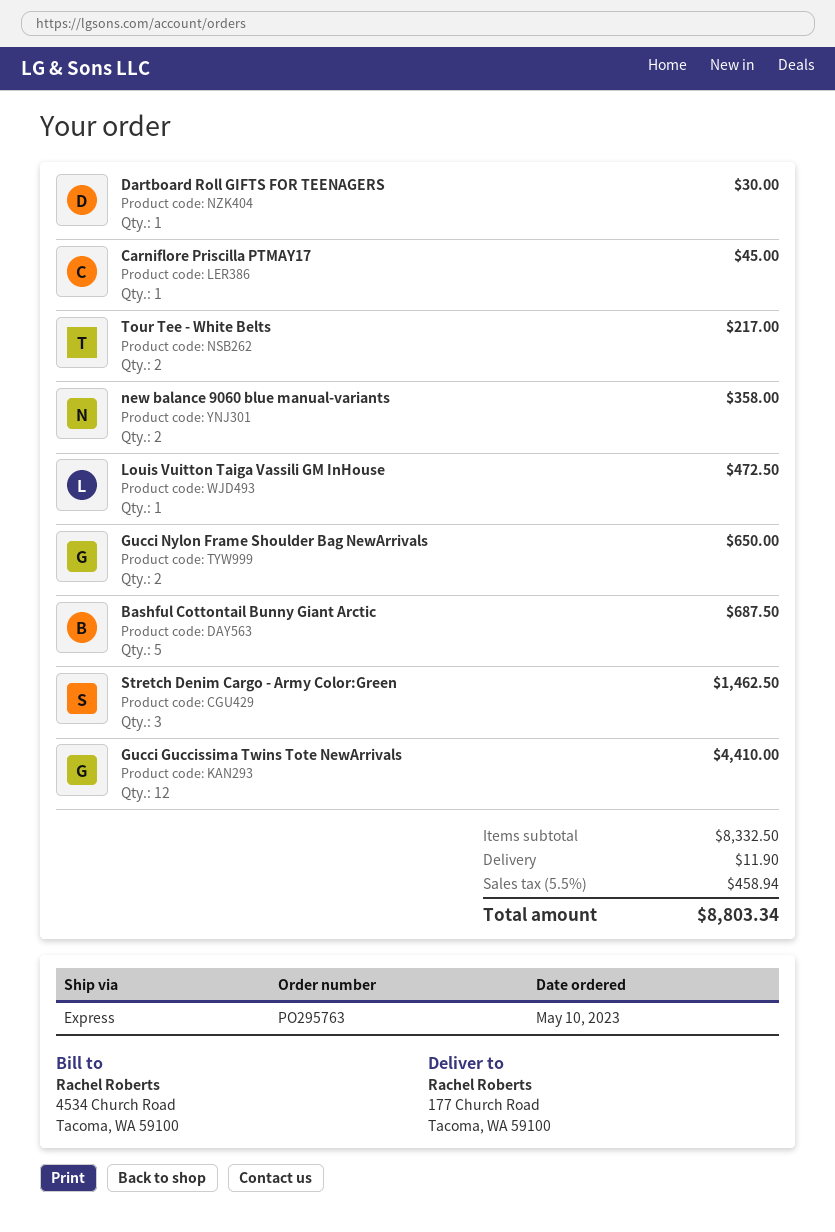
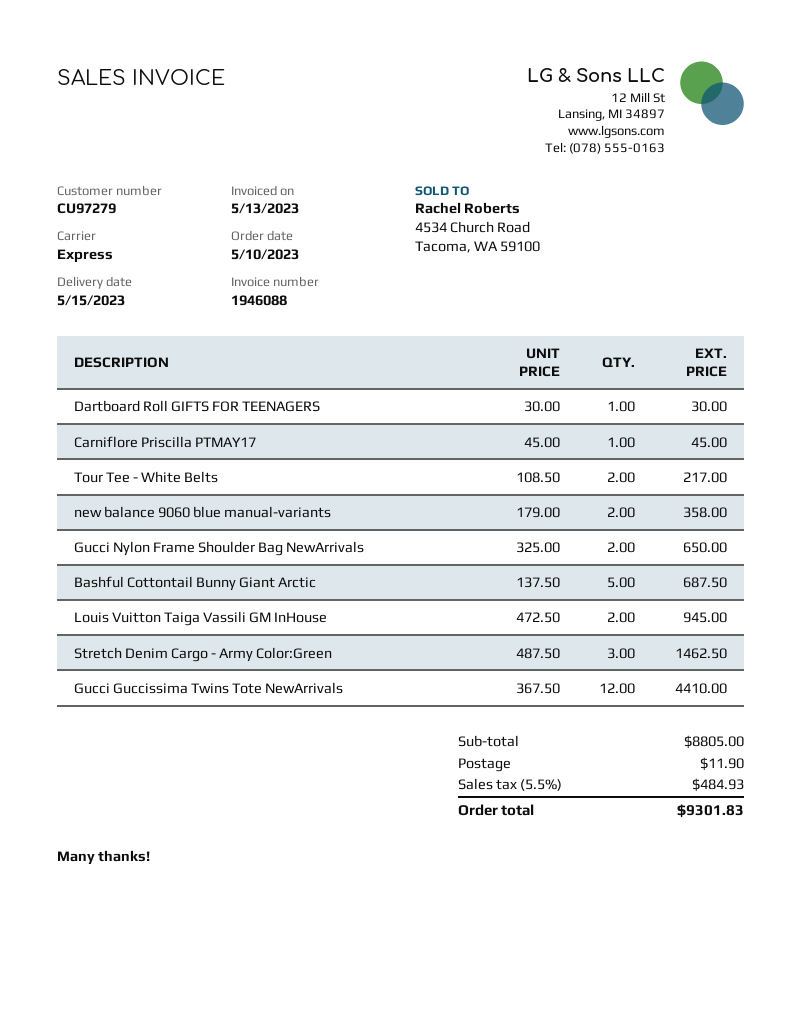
Louis Vuitton Taiga Vassili GM InHouse: 1 for 472.50 -> 2 for 945.00
subtotal: 8332.50 -> 8805.00
tax: 5.5% = 458.94 -> 5.5% = 484.93
total: 8803.34 -> 9301.83

